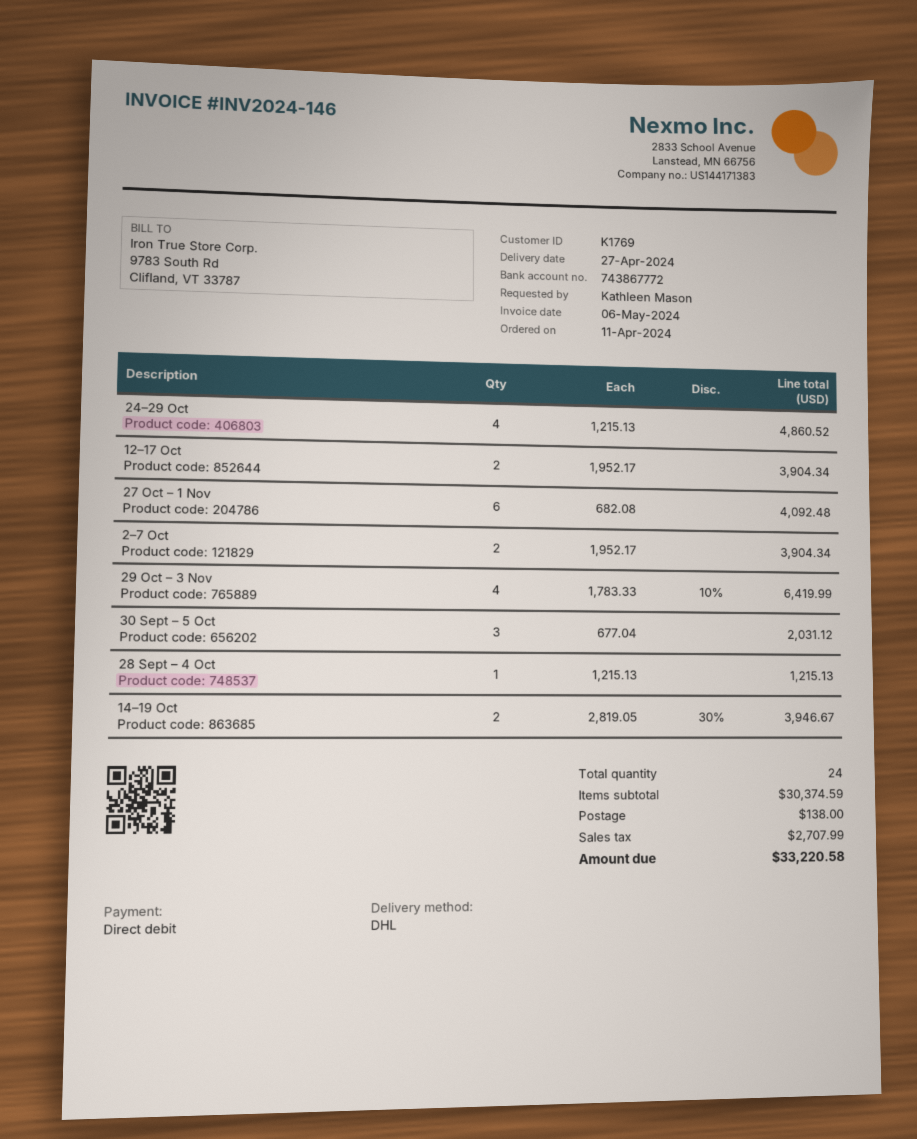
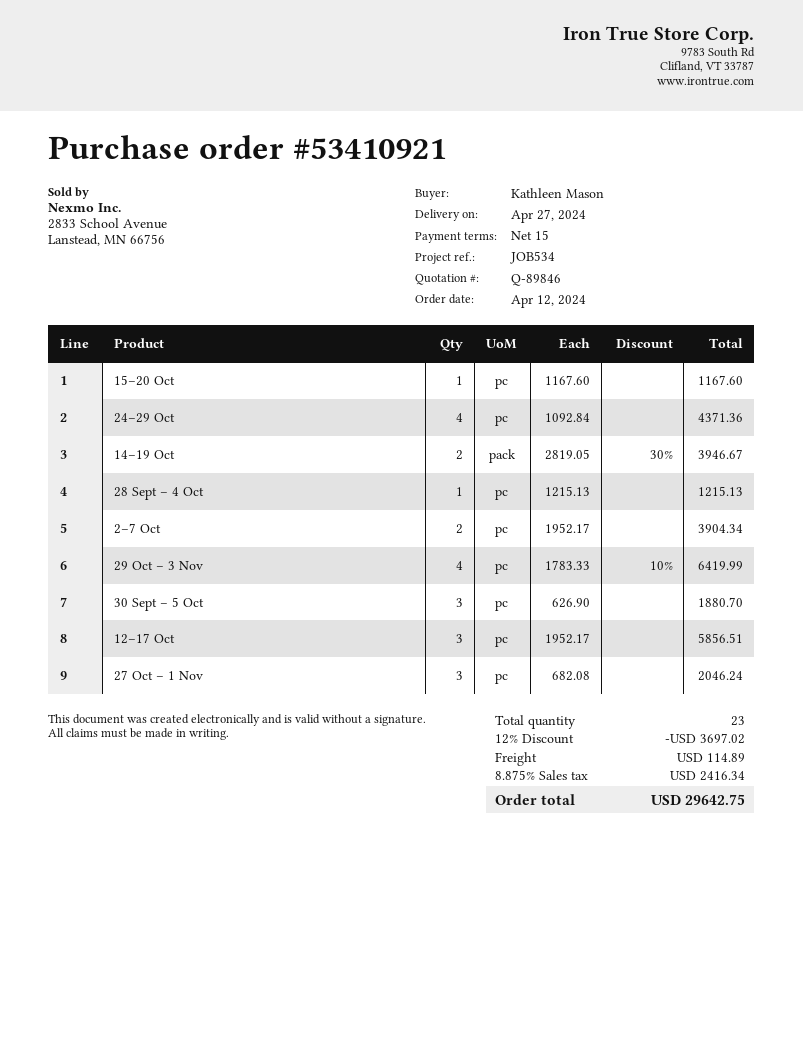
order date: 2024-04-11 -> 2024-04-12
24–29 Oct: 4 x 1215.13 = 4860.52 -> 4 x 1092.84 = 4371.36
12–17 Oct: 2 x 1952.17 = 3904.34 -> 3 x 1952.17 = 5856.51
27 Oct – 1 Nov: 6 x 682.08 = 4092.48 -> 3 x 682.08 = 2046.24
30 Sept – 5 Oct: 3 x 677.04 = 2031.12 -> 3 x 626.90 = 1880.70
15–20 Oct: none -> 1 x 1167.60 = 1167.60
total quantity: 24 -> 23
discount: none -> 12% = 3697.02
shipping: 138.00 -> 114.89
tax: 2707.99 -> 2416.34
total: 33220.58 -> 29642.75

